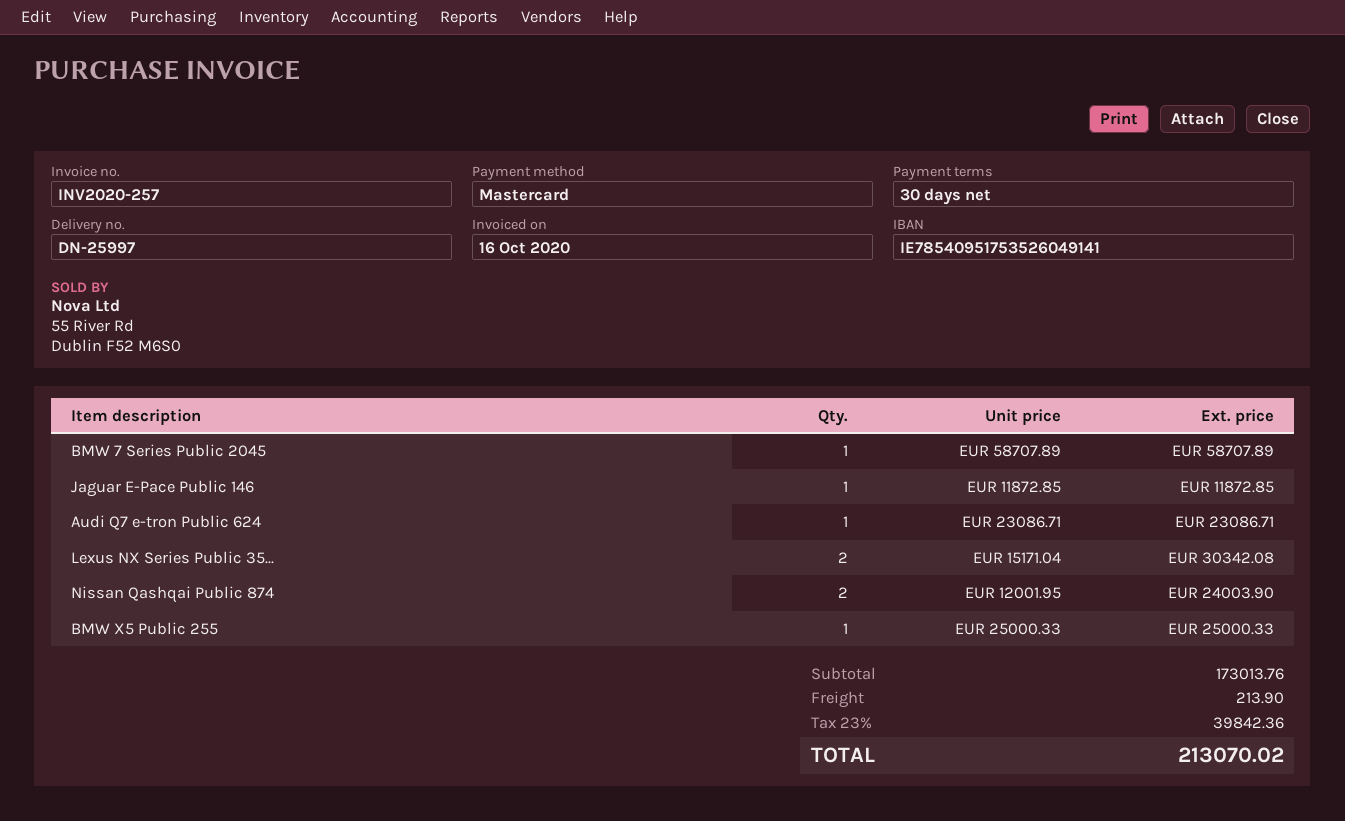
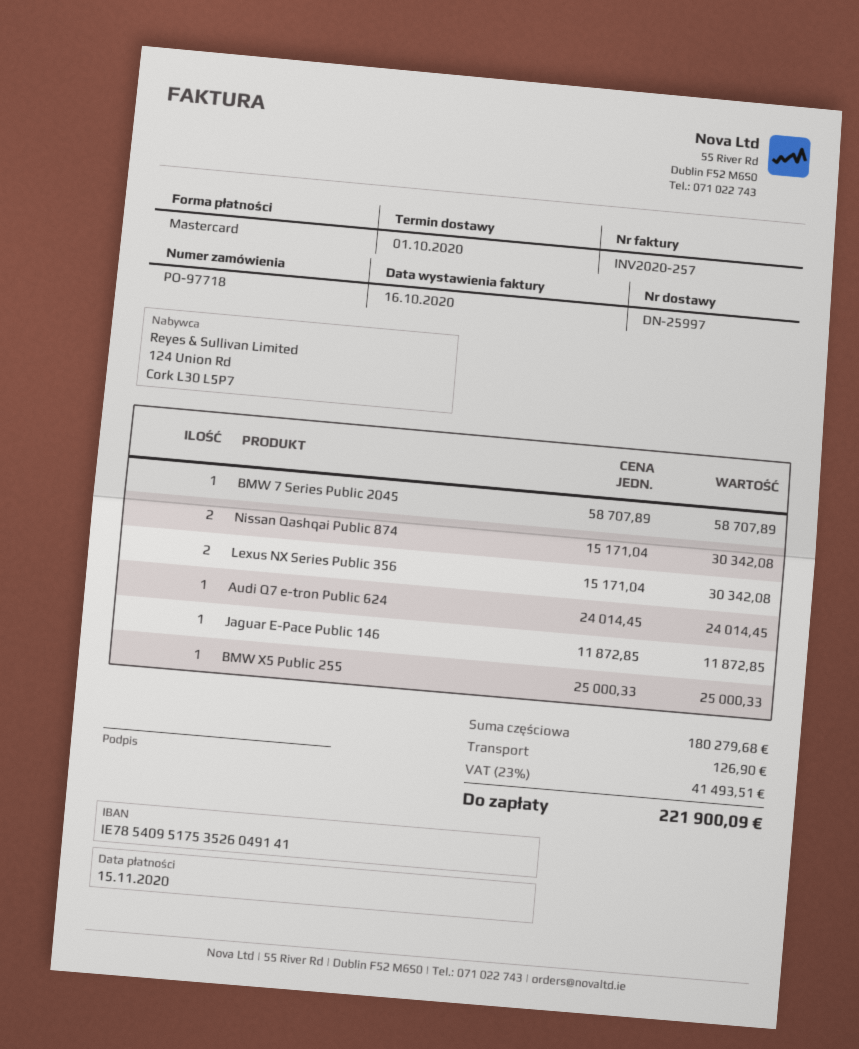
Audi Q7 e-tron Public 624: 1 x 23086.71 = 23086.71 -> 1 x 24014.45 = 24014.45
Nissan Qashqai Public 874: 2 x 12001.95 = 24003.90 -> 2 x 15171.04 = 30342.08
subtotal: 173013.76 -> 180279.68
shipping: 213.90 -> 126.90
tax: 23% = 39842.36 -> 23% = 41493.51
total: 213070.02 -> 221900.09

